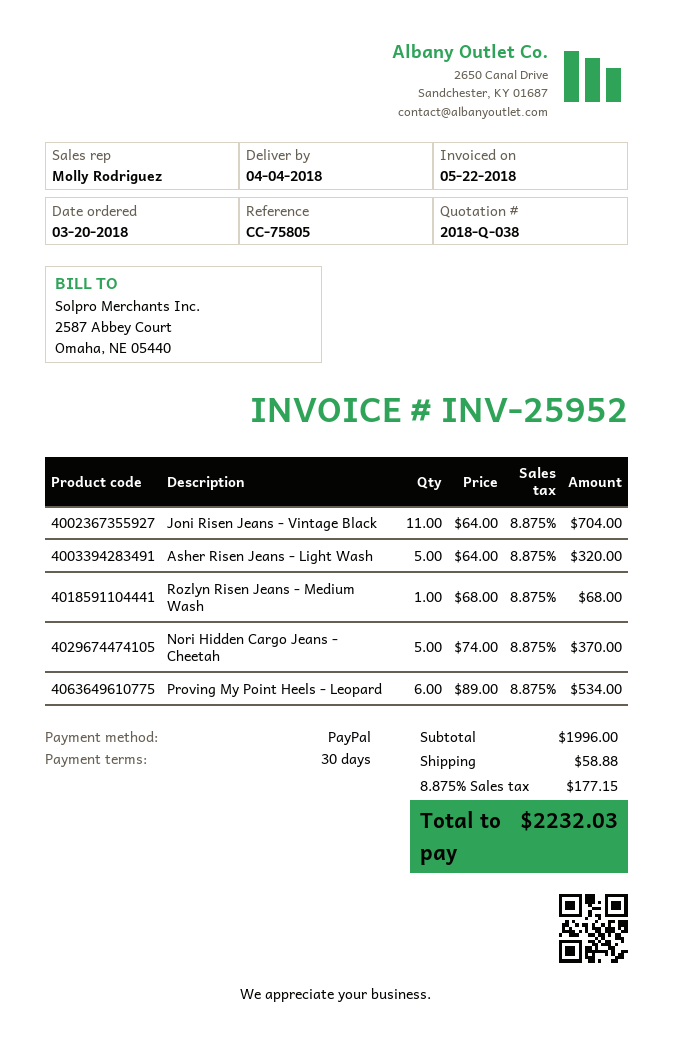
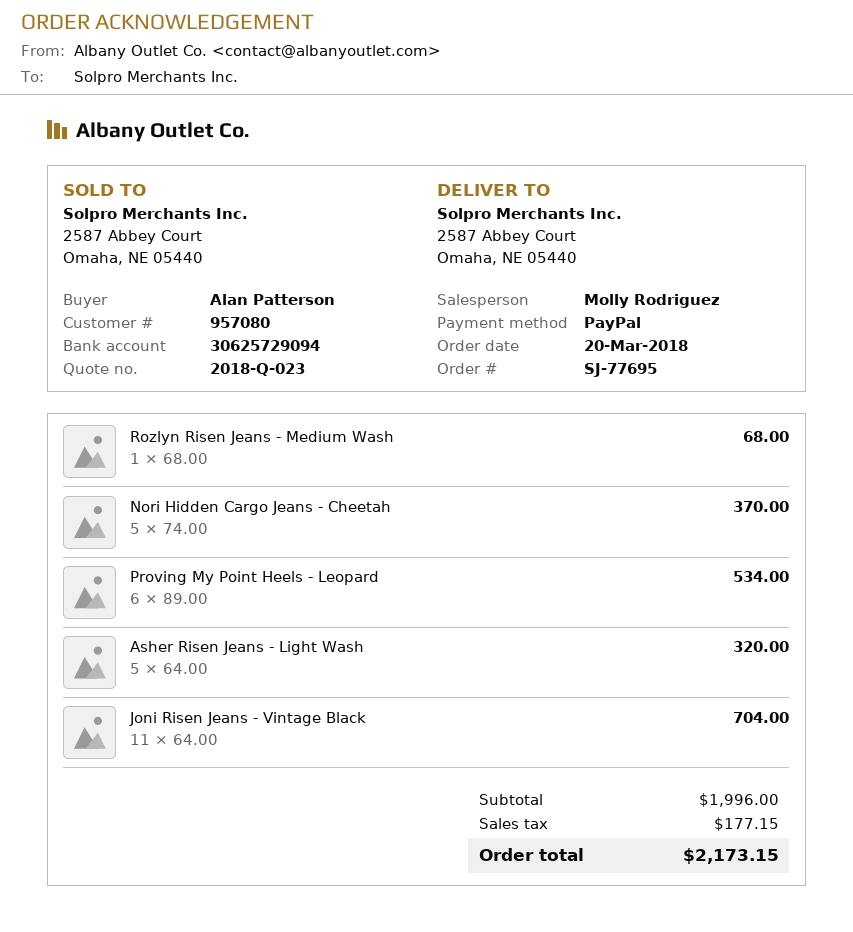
quote number: 2018-Q-038 -> 2018-Q-023
shipping: 58.88 -> none
total: 2232.03 -> 2173.15

